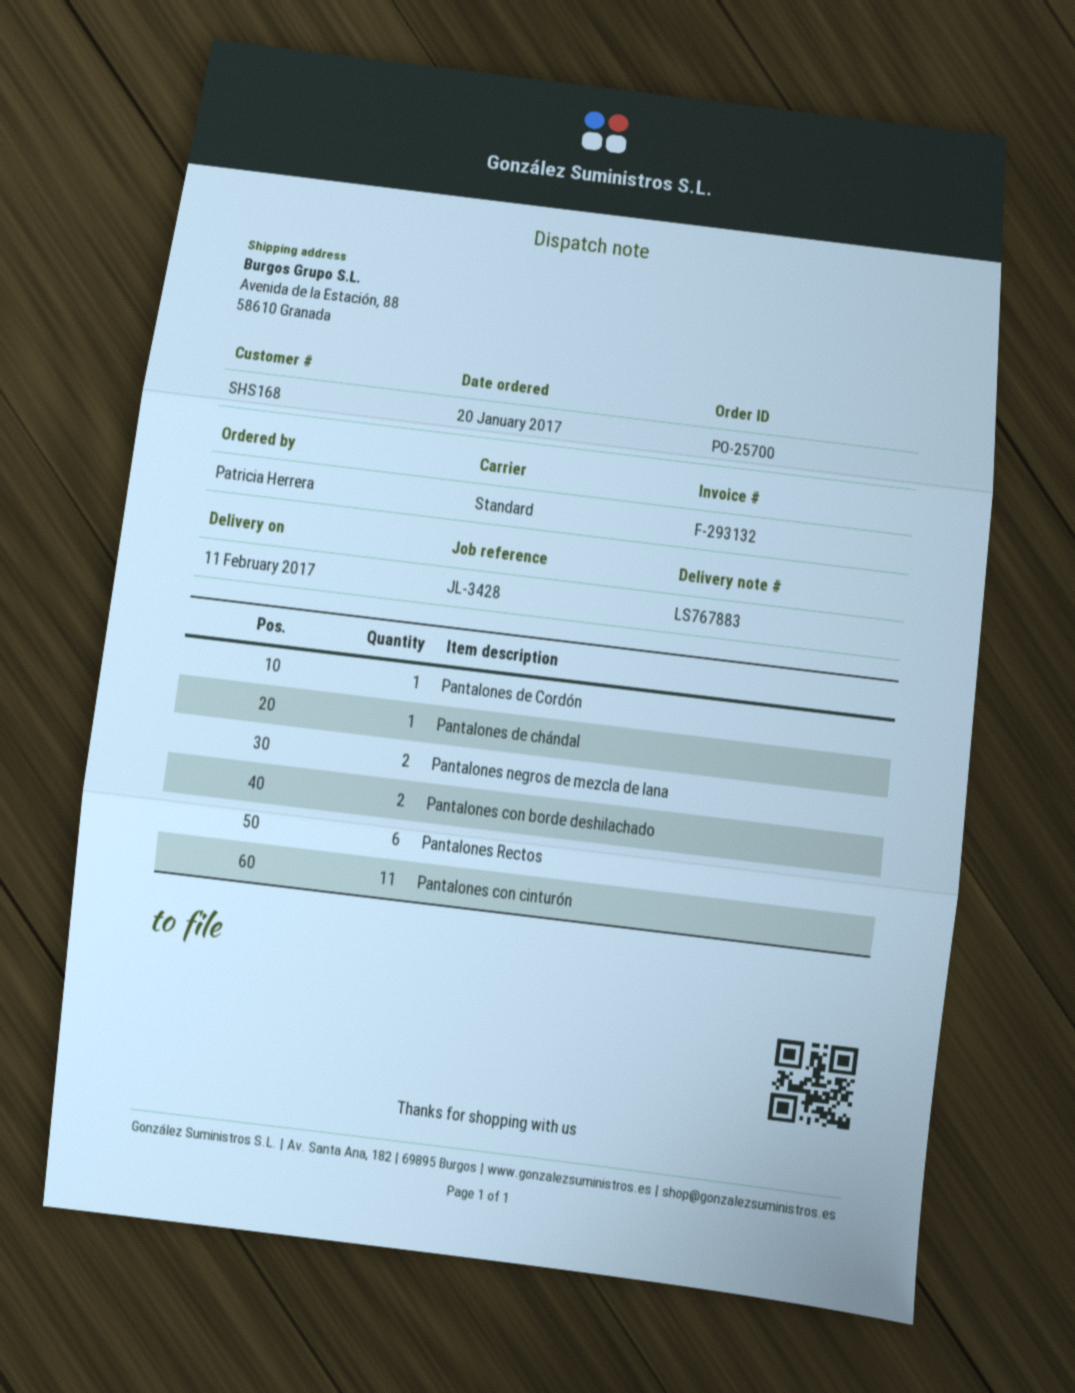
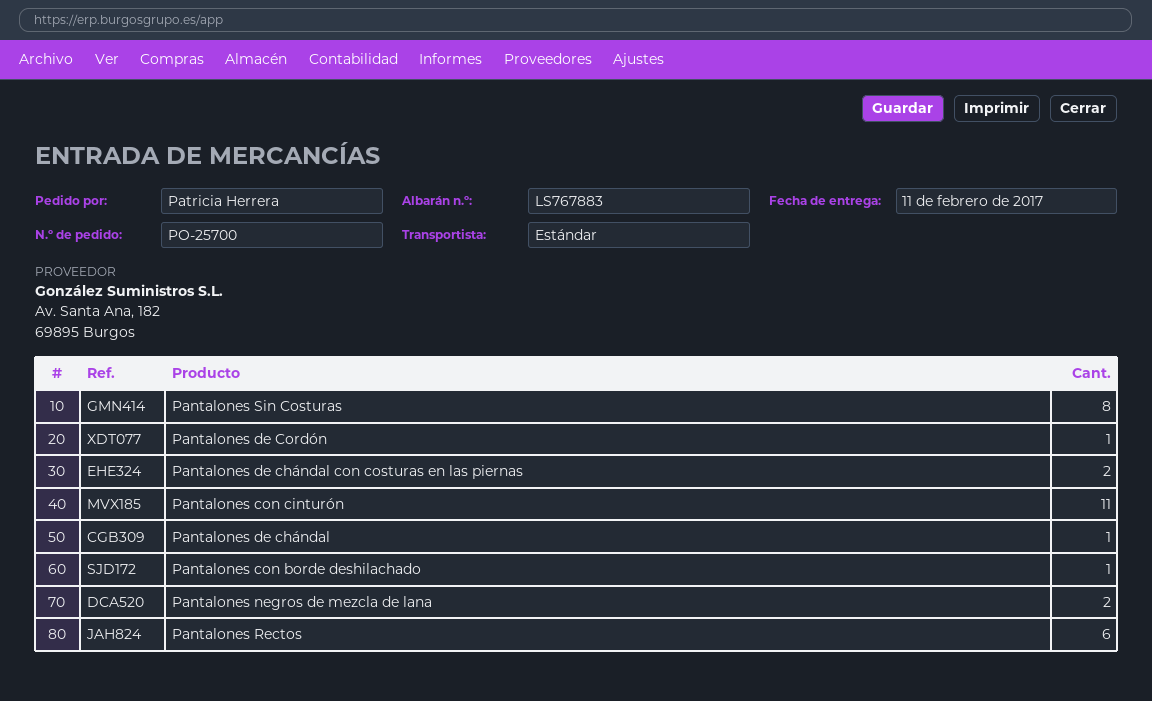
Pantalones con borde deshilachado: 2 -> 1
Pantalones Sin Costuras: none -> 8
Pantalones de chándal con costuras en las piernas: none -> 2

